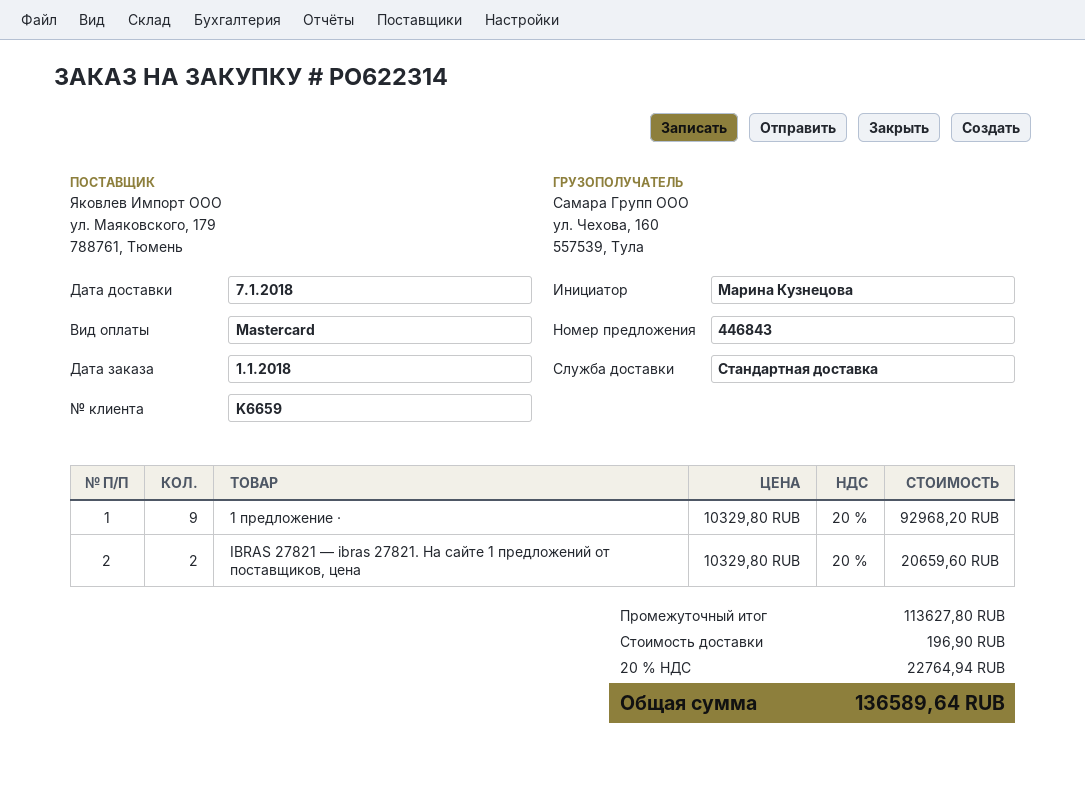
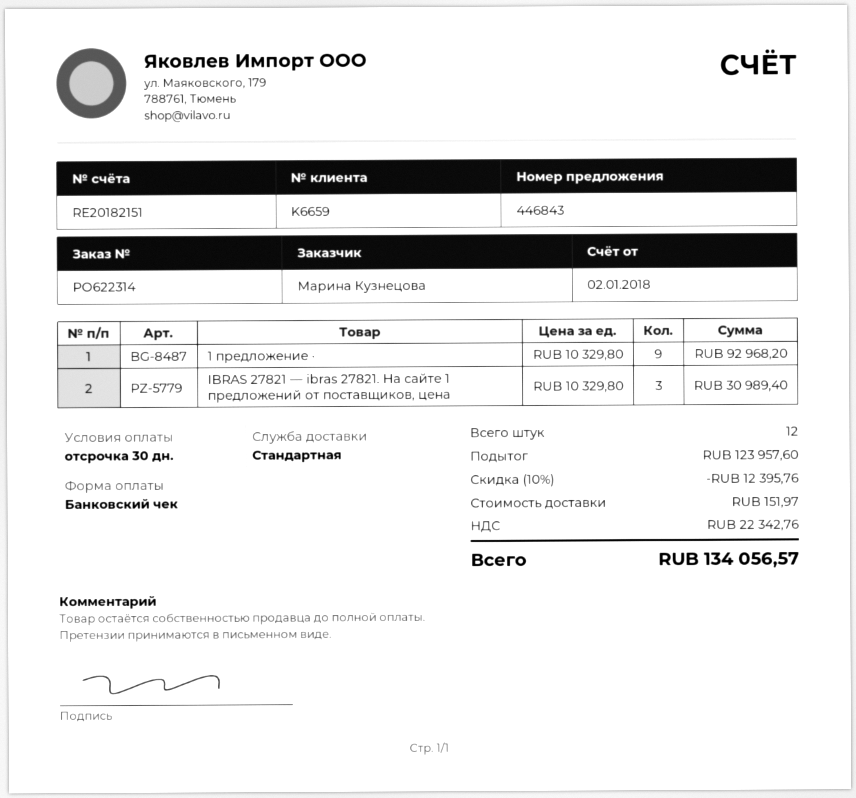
payment method: Mastercard -> cheque
IBRAS 27821 — ibras 27821. На сайте 1 предложений от поставщиков, цена: 2 x 10329.80 = 20659.60 -> 3 x 10329.80 = 30989.40
subtotal: 113627.80 -> 123957.60
discount: none -> 10% = 12395.76
shipping: 196.90 -> 151.97
tax: 22764.94 -> 22342.76
total: 136589.64 -> 134056.57

